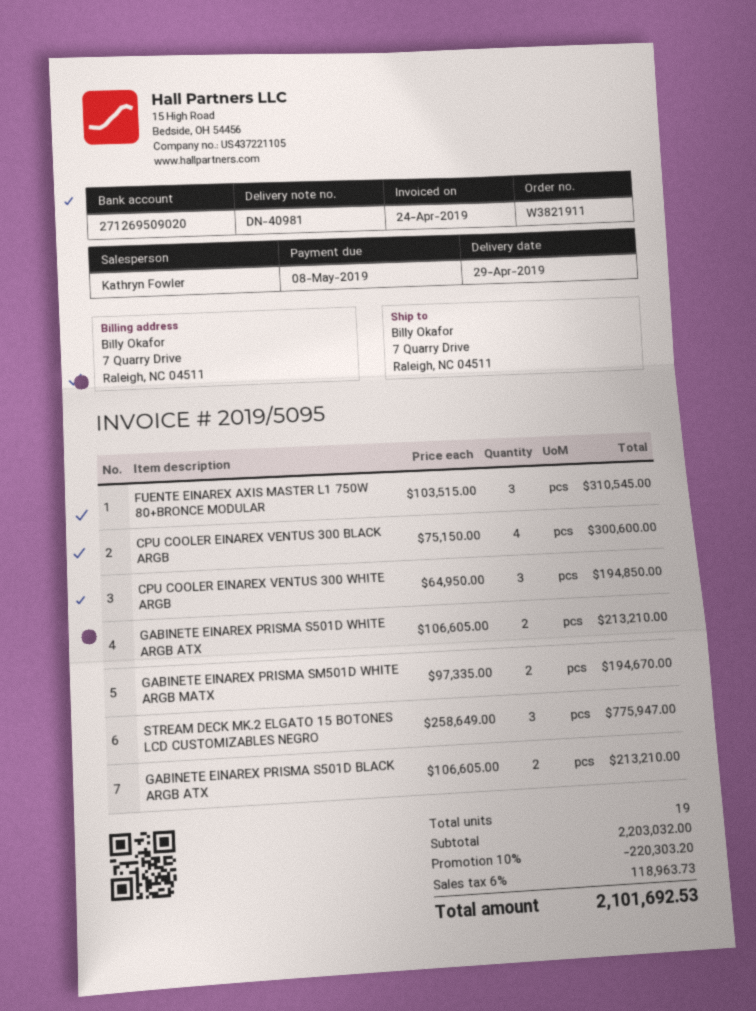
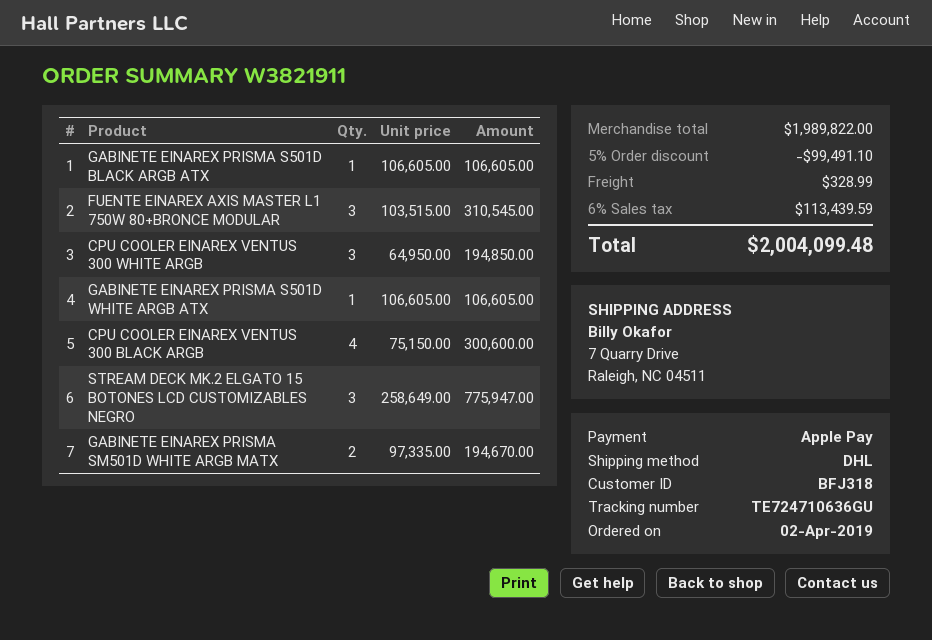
GABINETE EINAREX PRISMA S501D WHITE ARGB ATX: 2 x 106605.00 = 213210.00 -> 1 x 106605.00 = 106605.00
GABINETE EINAREX PRISMA S501D BLACK ARGB ATX: 2 x 106605.00 = 213210.00 -> 1 x 106605.00 = 106605.00
subtotal: 2203032.00 -> 1989822.00
discount: 10% = 220303.20 -> 5% = 99491.10
shipping: none -> 328.99
tax: 6% = 118963.73 -> 6% = 113439.59
total: 2101692.53 -> 2004099.48

